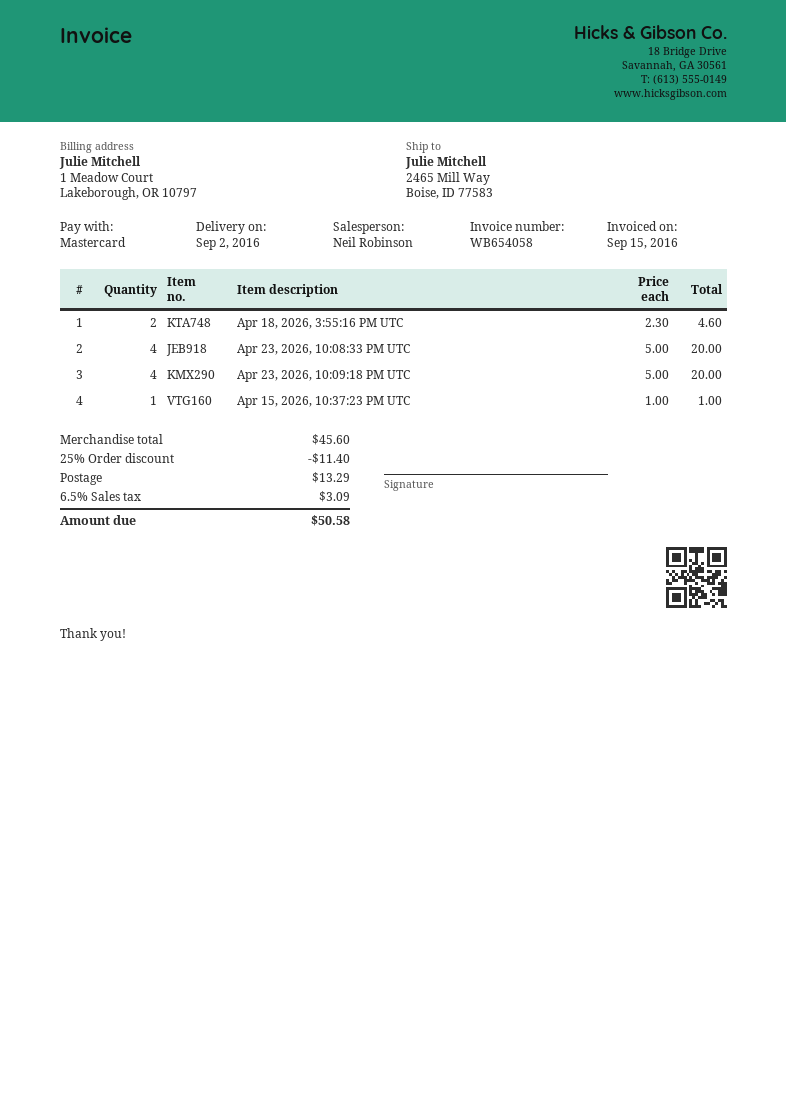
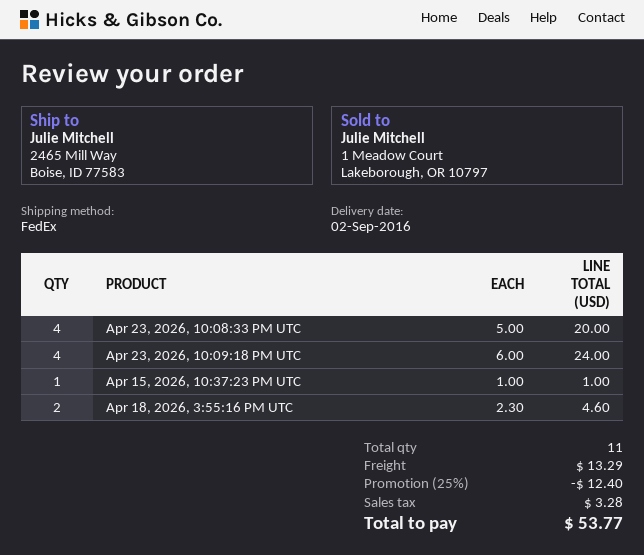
Apr 23, 2026, 10:09:18 PM UTC: 4 x 5.00 = 20.00 -> 4 x 6.00 = 24.00
discount: 25% = 11.40 -> 25% = 12.40
tax: 3.09 -> 3.28
total: 50.58 -> 53.77

